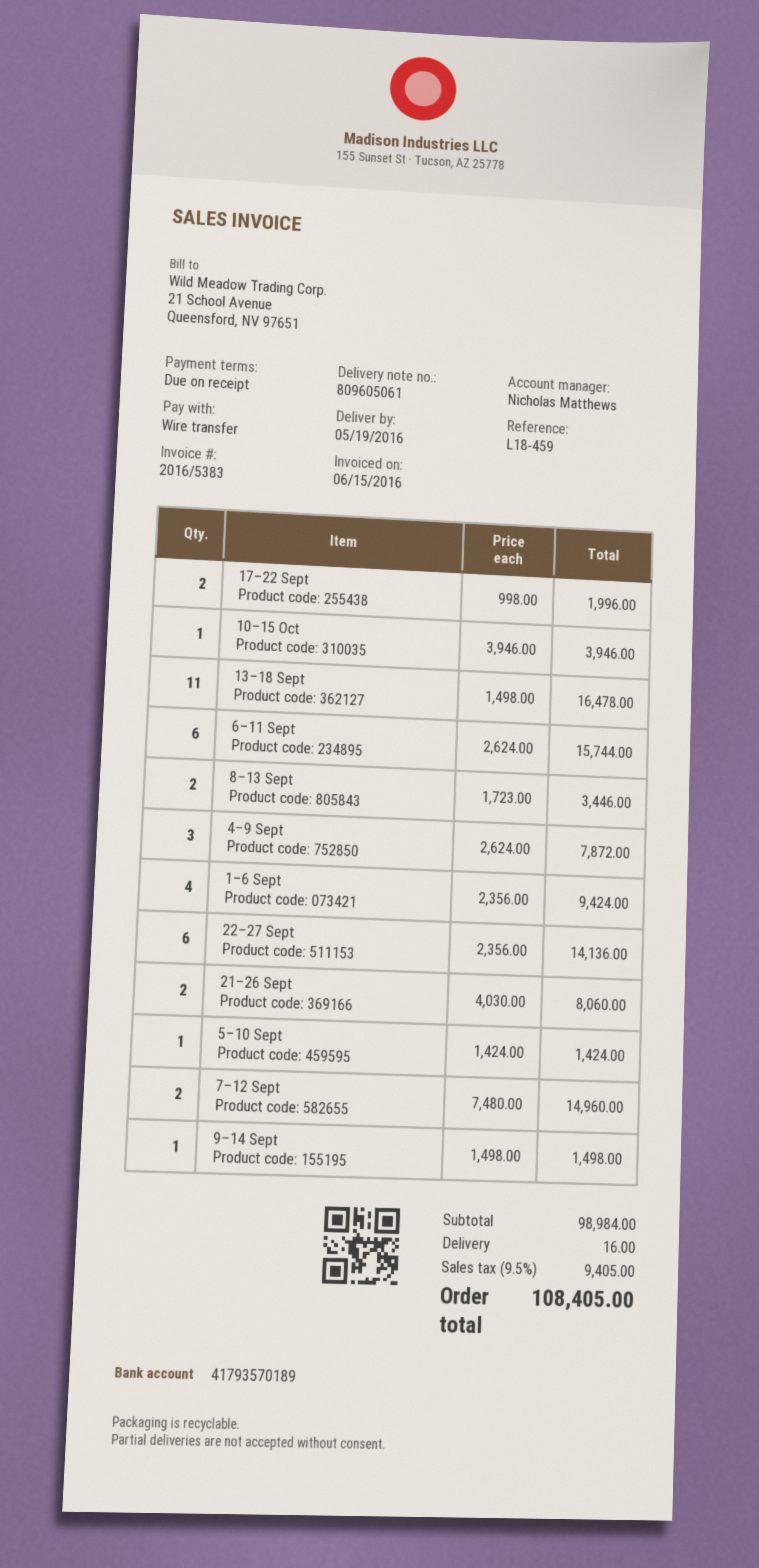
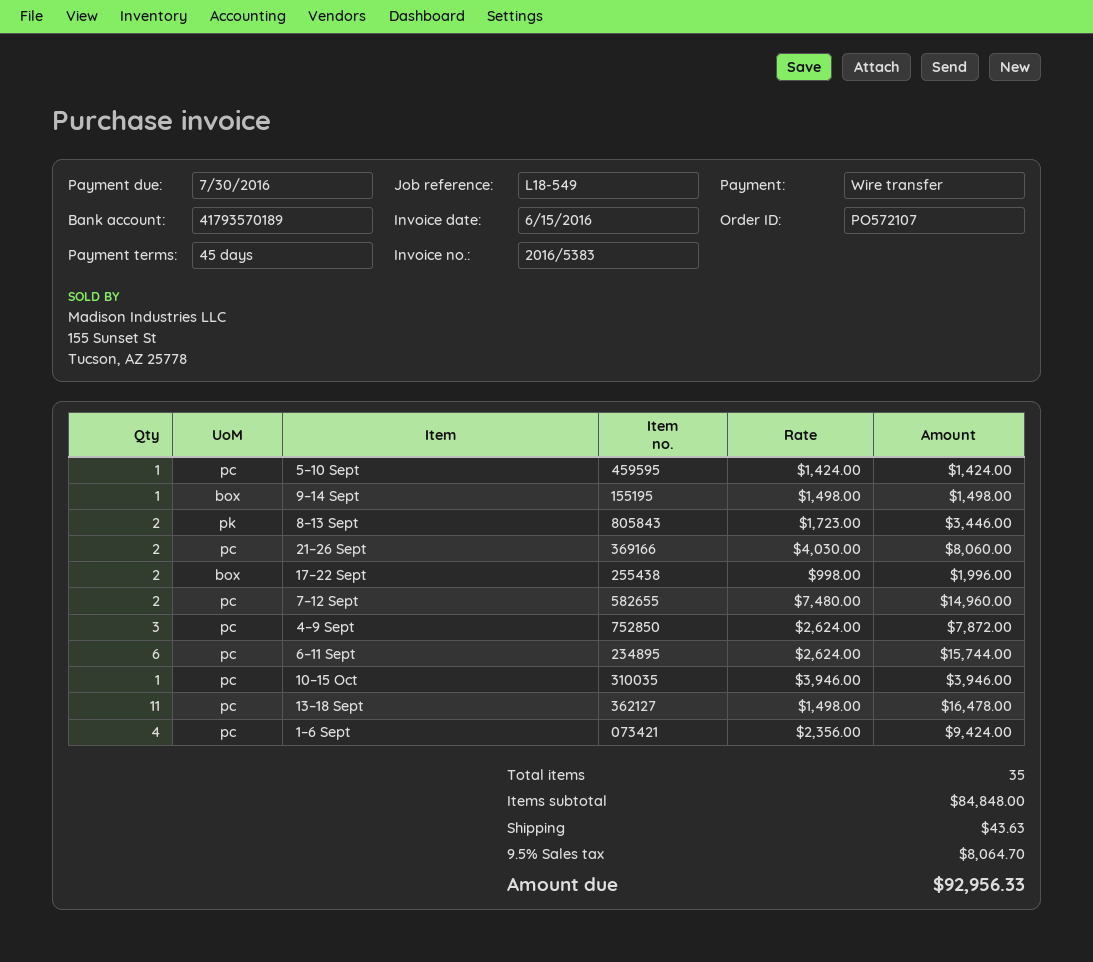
payment terms: on receipt -> 45 days
reference: L18-459 -> L18-549
22–27 Sept: 6 x 2356.00 = 14136.00 -> none
subtotal: 98984.00 -> 84848.00
shipping: 16.00 -> 43.63
tax: 9.5% = 9405.00 -> 9.5% = 8064.70
total: 108405.00 -> 92956.33

